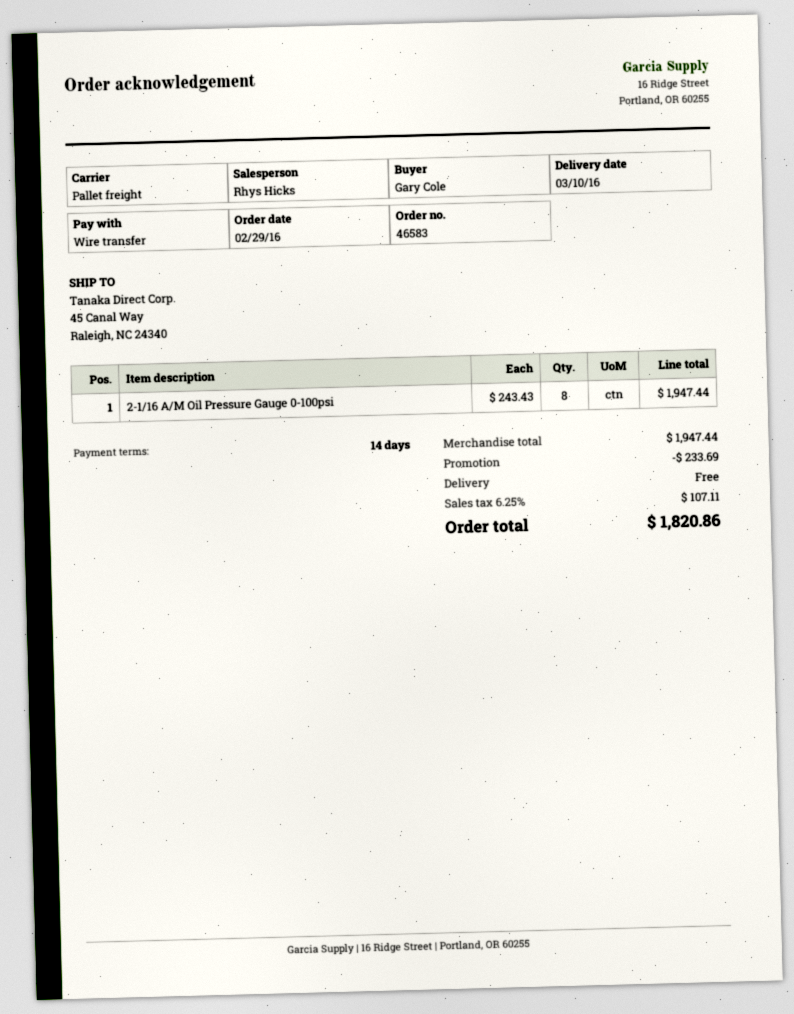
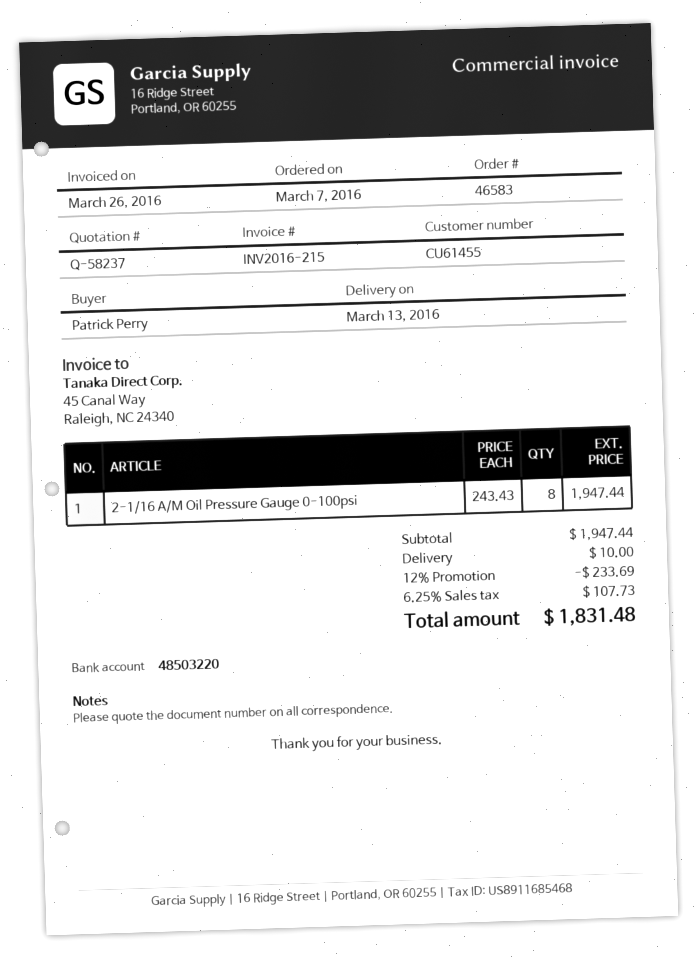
order date: 2016-02-29 -> 2016-03-07
delivery date: 2016-03-10 -> 2016-03-13
ordered by: Gary Cole -> Patrick Perry
shipping: 0.00 -> 10.00
tax: 6.25% = 107.11 -> 6.25% = 107.73
total: 1820.86 -> 1831.48

